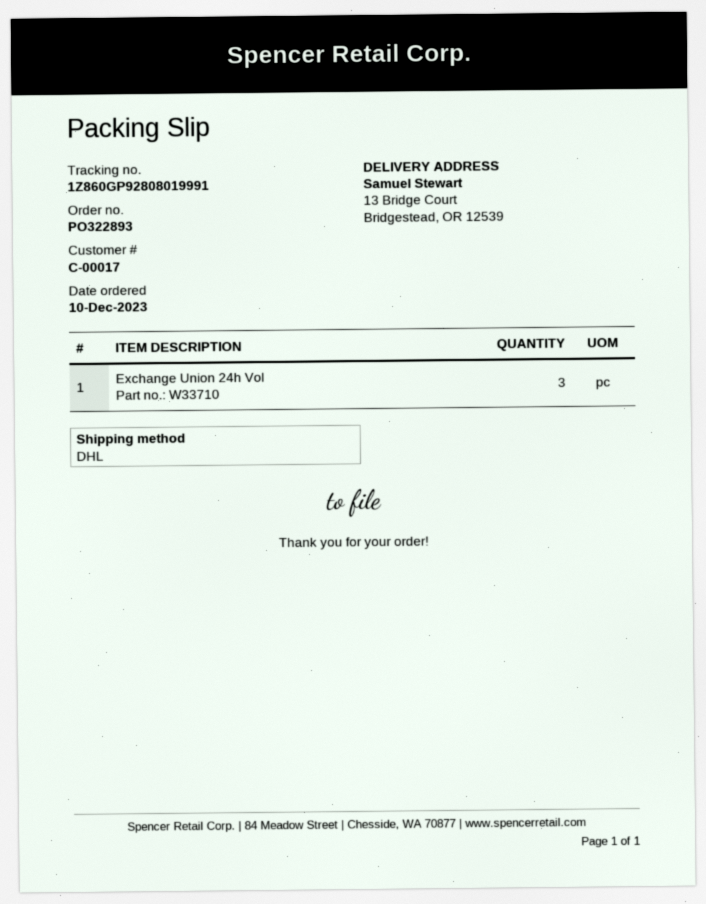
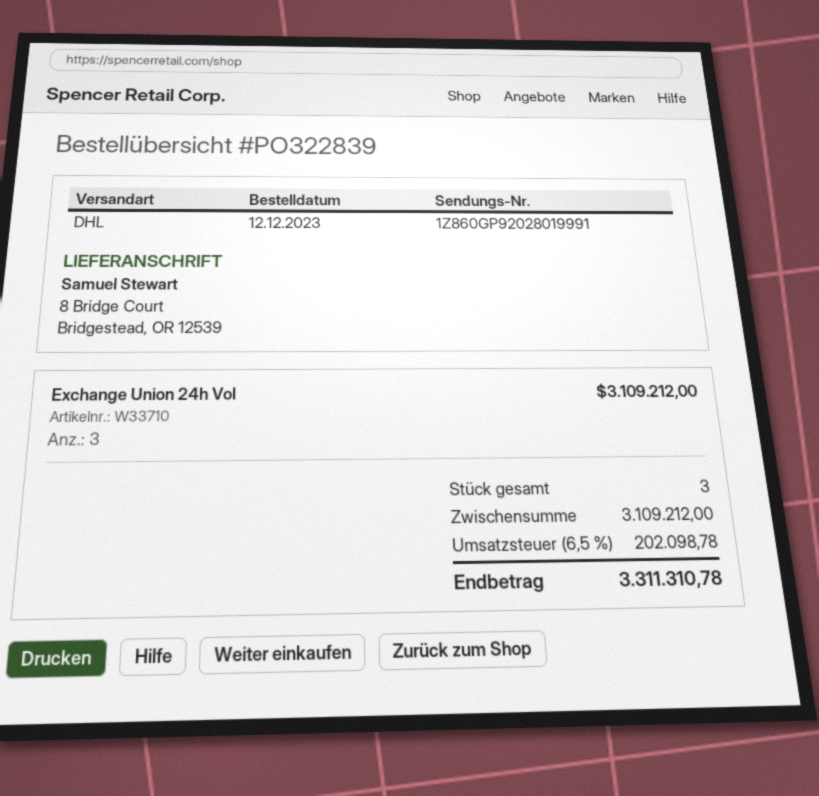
order number: PO322893 -> PO322839
order date: 2023-12-10 -> 2023-12-12
tracking number: 1Z860GP92808019991 -> 1Z860GP92028019991
ship to: 13 Bridge Court, Bridgestead, OR 12539 -> 8 Bridge Court, Bridgestead, OR 12539

